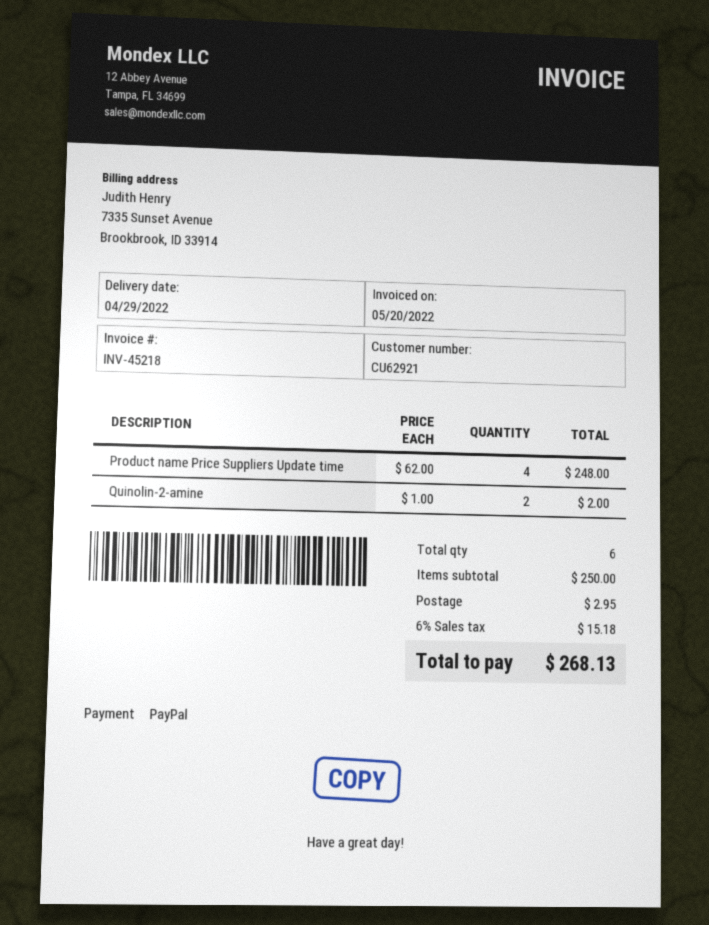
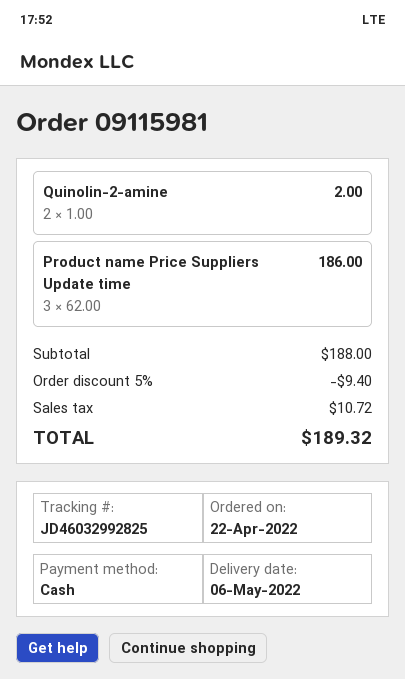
delivery date: 2022-04-29 -> 2022-05-06
payment method: PayPal -> cash
Product name Price Suppliers Update time: 4 x 62.00 = 248.00 -> 3 x 62.00 = 186.00
subtotal: 250.00 -> 188.00
discount: none -> 5% = 9.40
shipping: 2.95 -> none
tax: 15.18 -> 10.72
total: 268.13 -> 189.32

